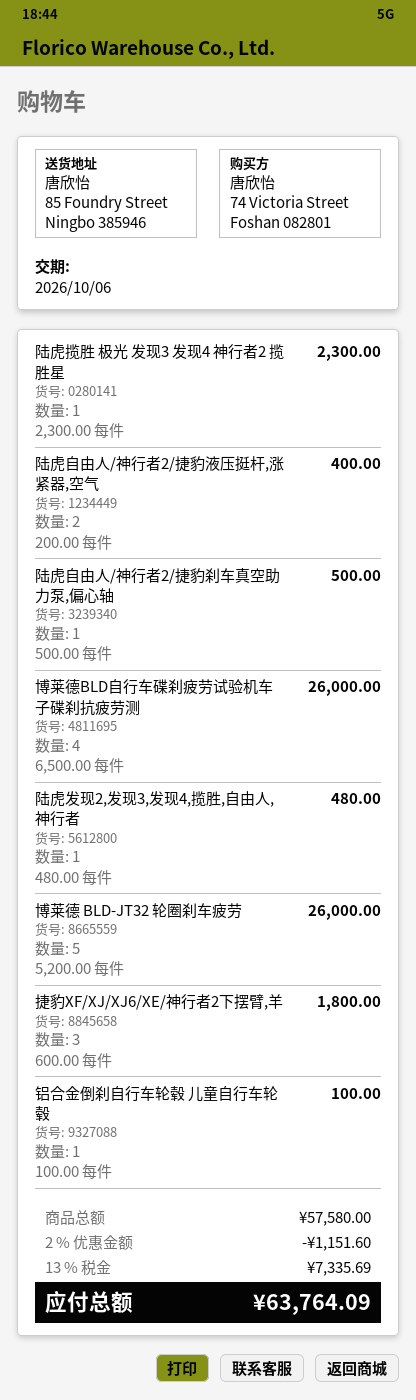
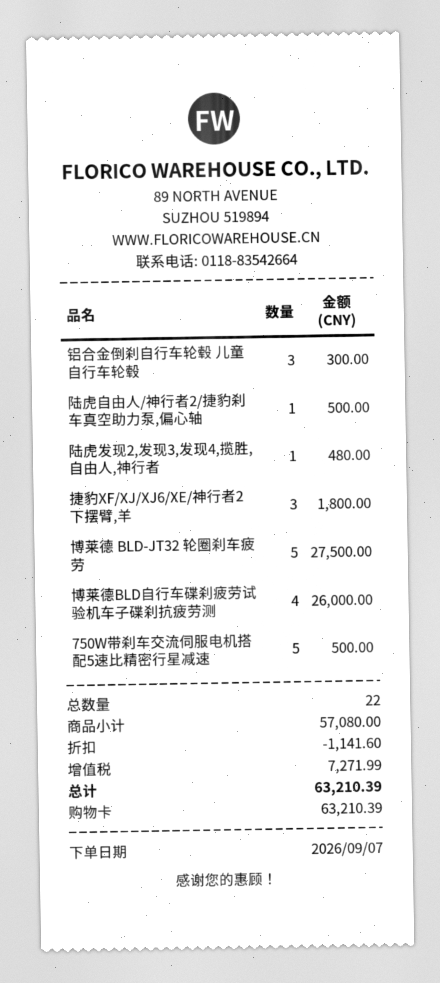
陆虎揽胜 极光 发现3 发现4 神行者2 揽胜星: 1 for 2300.00 -> none
陆虎自由人/神行者2/捷豹液压挺杆,涨紧器,空气: 2 for 400.00 -> none
博莱德 BLD-JT32 轮圈刹车疲劳: 5 for 26000.00 -> 5 for 27500.00
铝合金倒刹自行车轮毂 儿童自行车轮毂: 1 for 100.00 -> 3 for 300.00
750W带刹车交流伺服电机搭配5速比精密行星减速: none -> 5 for 500.00
subtotal: 57580.00 -> 57080.00
discount: 1151.60 -> 1141.60
tax: 7335.69 -> 7271.99
total: 63764.09 -> 63210.39

